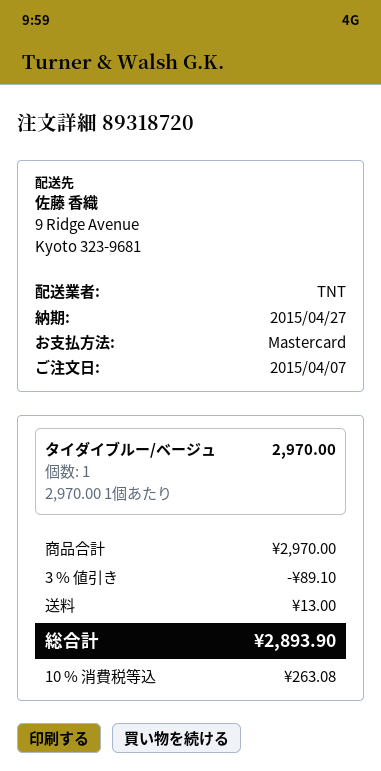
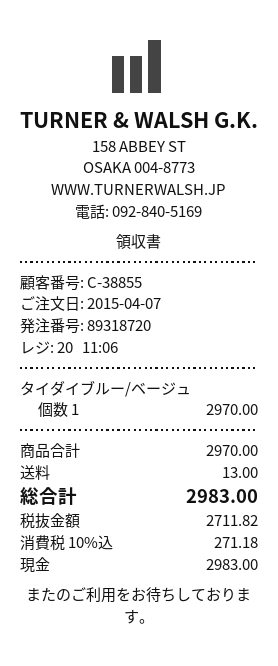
payment method: Mastercard -> cash
discount: 3% = 89.10 -> none
tax: 10% = 263.08 -> 10% = 271.18
total: 2893.90 -> 2983.00

